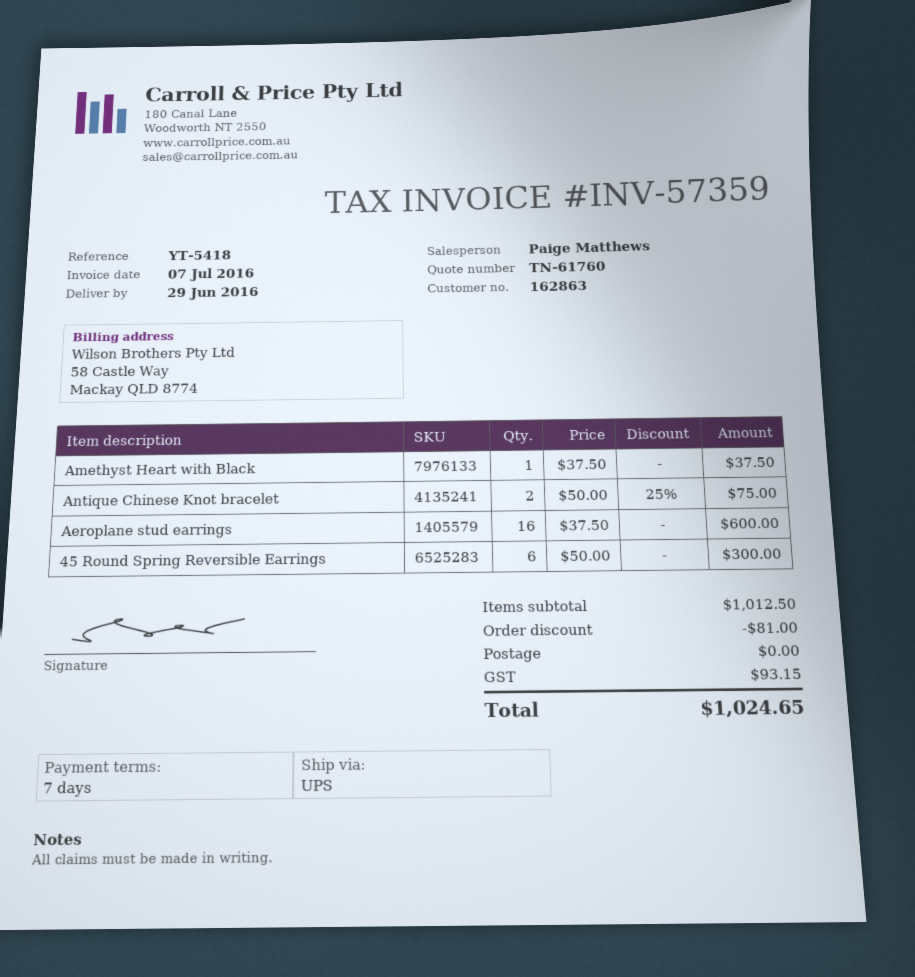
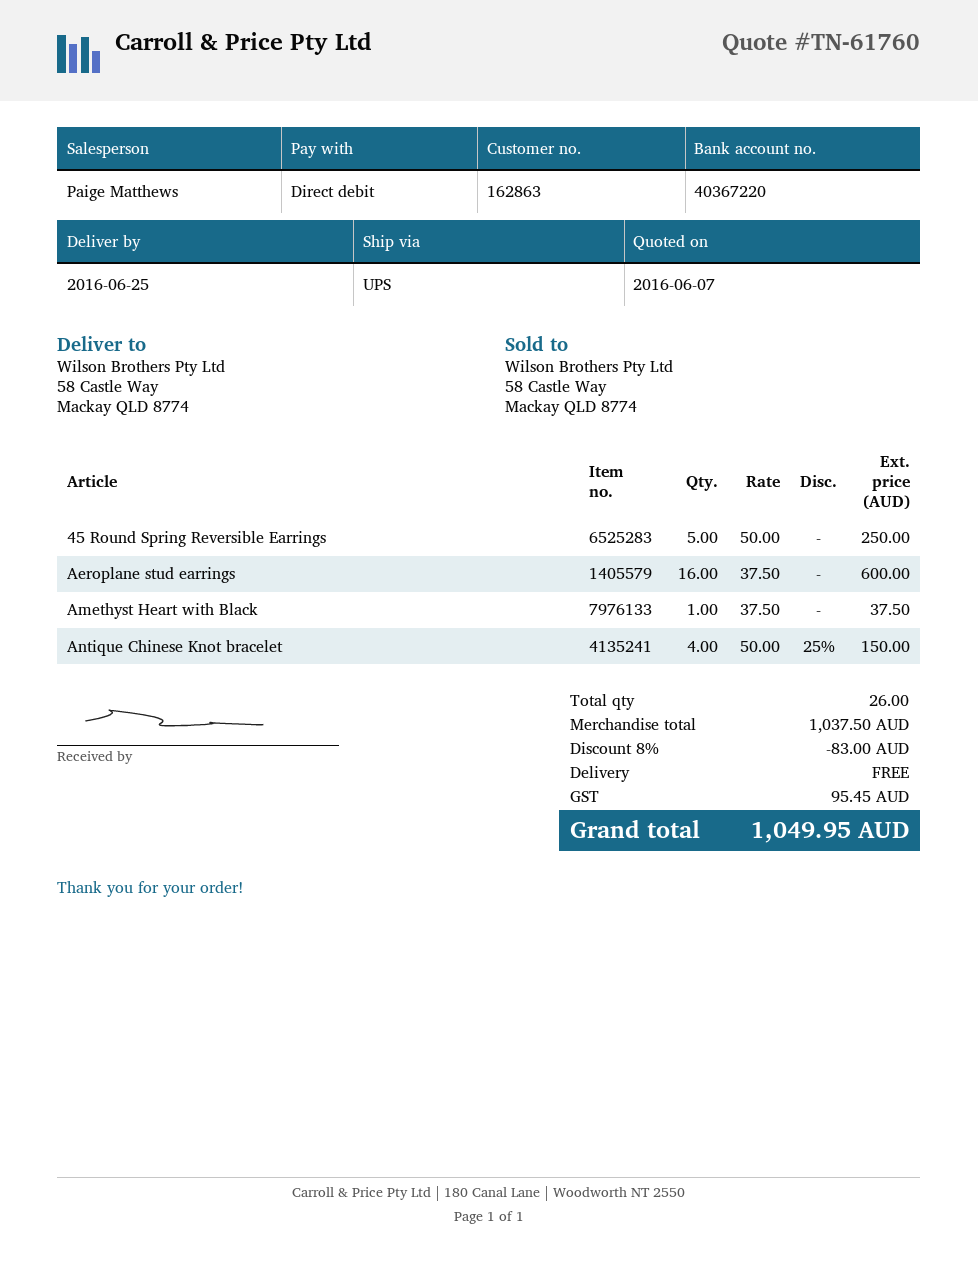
delivery date: 2016-06-29 -> 2016-06-25
Antique Chinese Knot bracelet: 2 x 50.00 - 25% = 75.00 -> 4 x 50.00 - 25% = 150.00
45 Round Spring Reversible Earrings: 6 x 50.00 = 300.00 -> 5 x 50.00 = 250.00
subtotal: 1012.50 -> 1037.50
discount: 81.00 -> 83.00
tax: 93.15 -> 95.45
total: 1024.65 -> 1049.95

